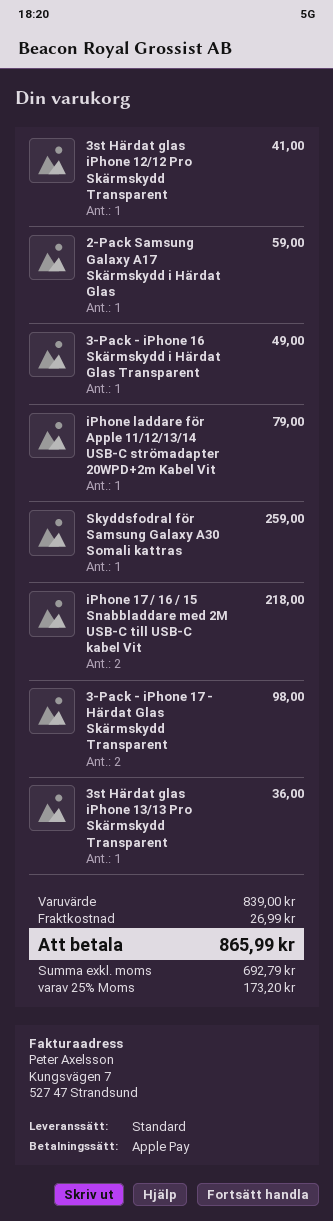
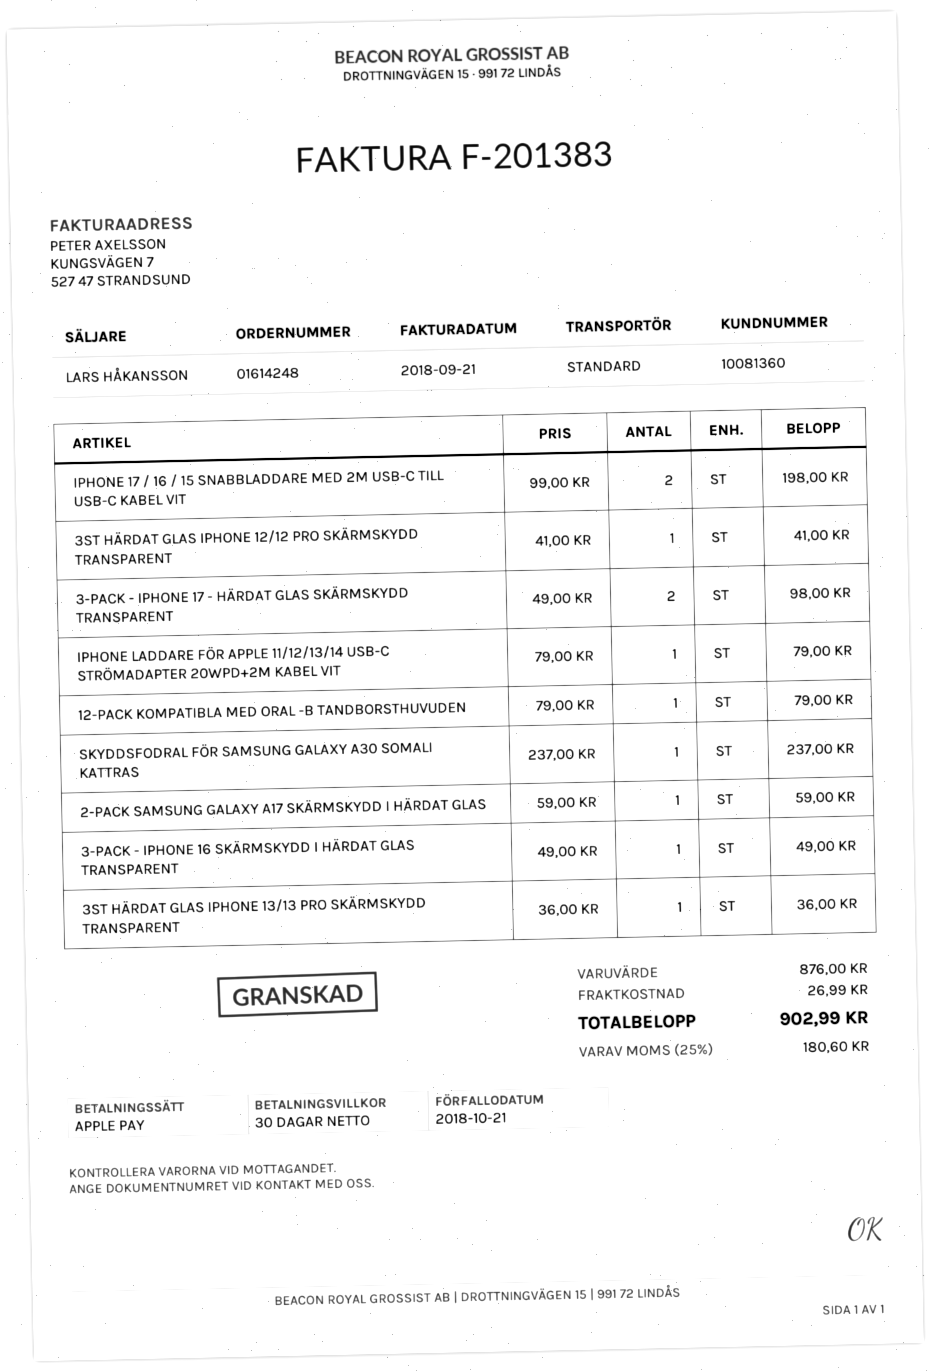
Skyddsfodral för Samsung Galaxy A30 Somali kattras: 1 for 259.00 -> 1 for 237.00
iPhone 17 / 16 / 15 Snabbladdare med 2M USB-C till USB-C kabel Vit: 2 for 218.00 -> 2 for 198.00
12-PACK KOMPATIBLA MED ORAL -B TANDBORSTHUVUDEN: none -> 1 for 79.00
subtotal: 839.00 -> 876.00
tax: 25% = 173.20 -> 25% = 180.60
total: 865.99 -> 902.99

